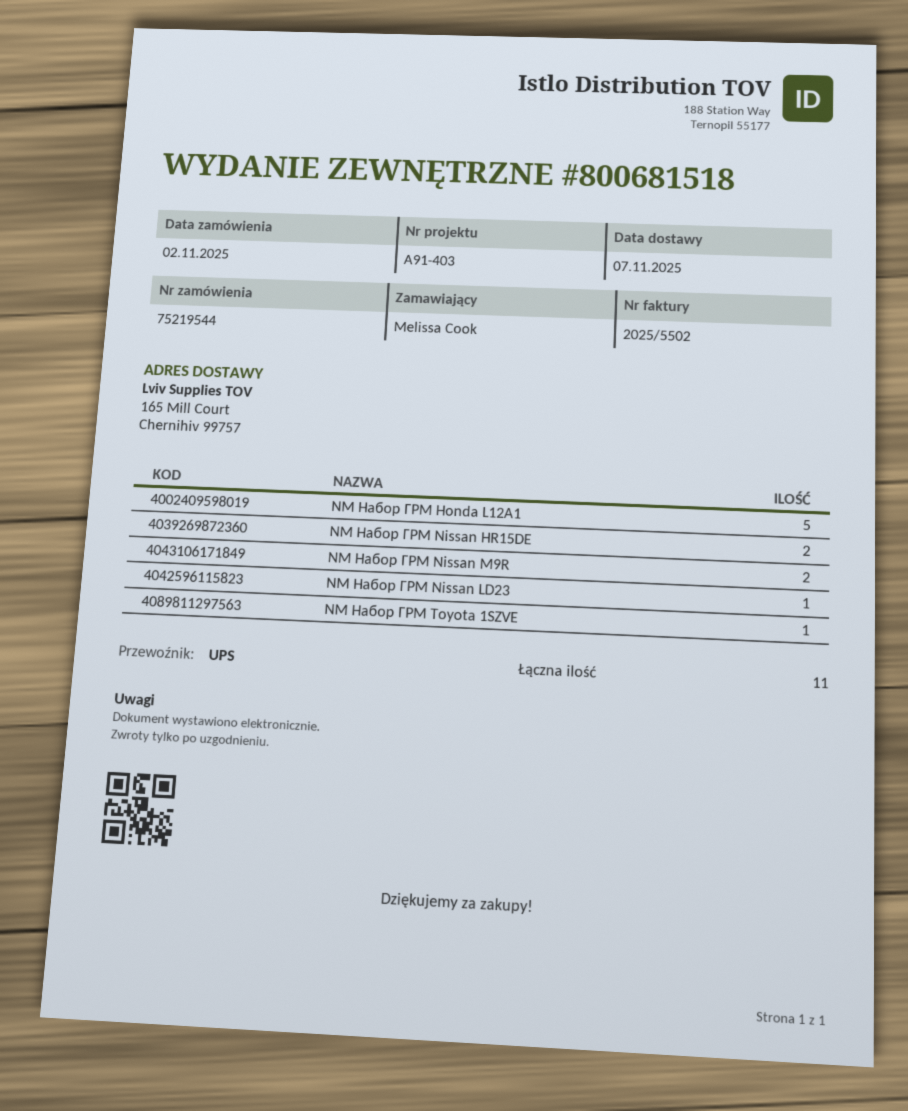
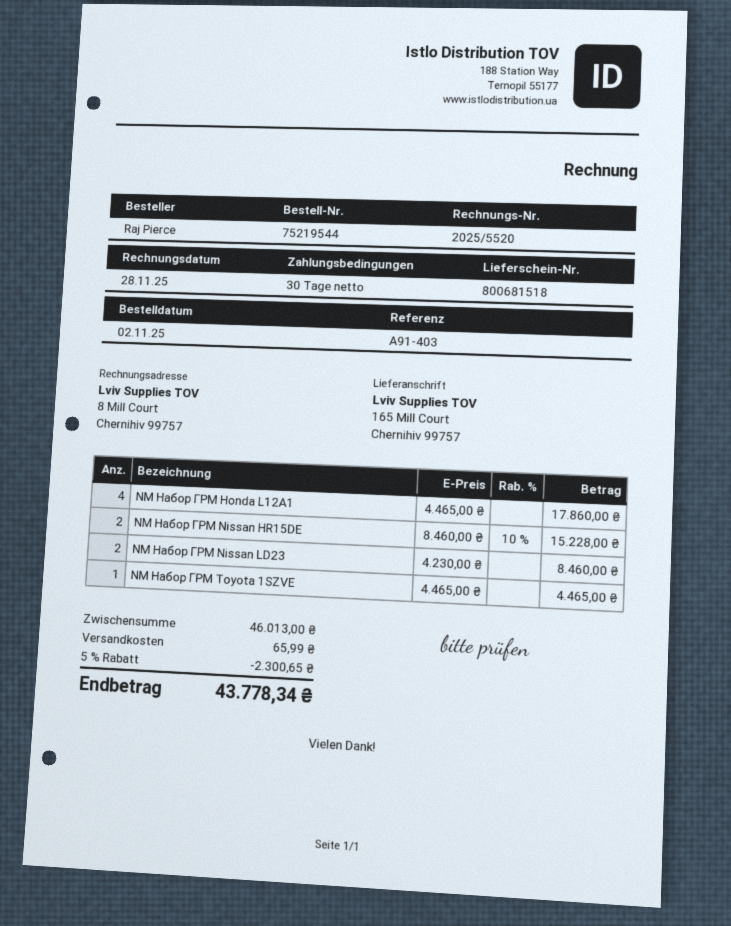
invoice number: 2025/5502 -> 2025/5520
ordered by: Melissa Cook -> Raj Pierce
NM Набор ГРМ Honda L12A1: 5 -> 4
NM Набор ГРМ Nissan M9R: 2 -> none
NM Набор ГРМ Nissan LD23: 1 -> 2

